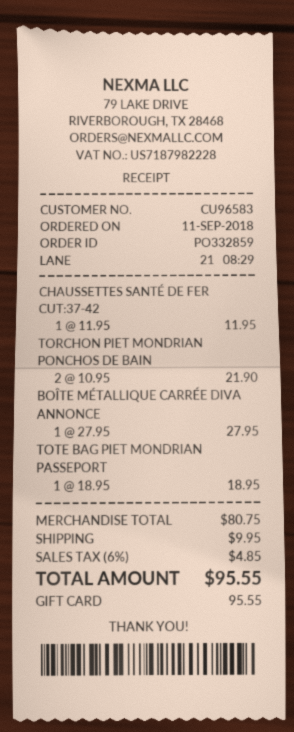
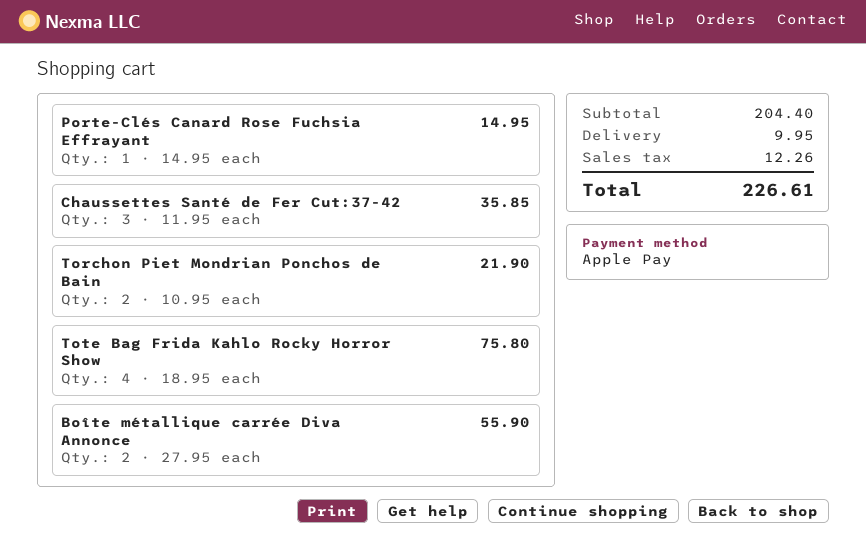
payment method: gift card -> Apple Pay
CHAUSSETTES SANTÉ DE FER CUT:37-42: 1 x 11.95 = 11.95 -> 3 x 11.95 = 35.85
BOÎTE MÉTALLIQUE CARRÉE DIVA ANNONCE: 1 x 27.95 = 27.95 -> 2 x 27.95 = 55.90
TOTE BAG PIET MONDRIAN PASSEPORT: 1 x 18.95 = 18.95 -> none
Porte-Clés Canard Rose Fuchsia Effrayant: none -> 1 x 14.95 = 14.95
Tote Bag Frida Kahlo Rocky Horror Show: none -> 4 x 18.95 = 75.80
subtotal: 80.75 -> 204.40
tax: 4.85 -> 12.26
total: 95.55 -> 226.61

